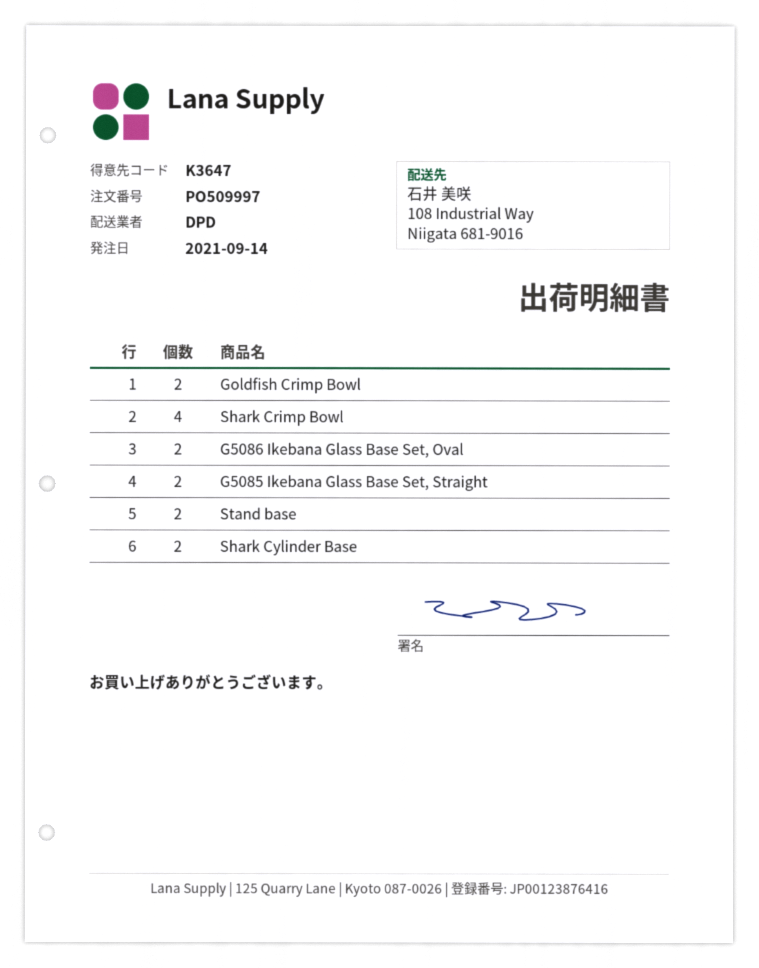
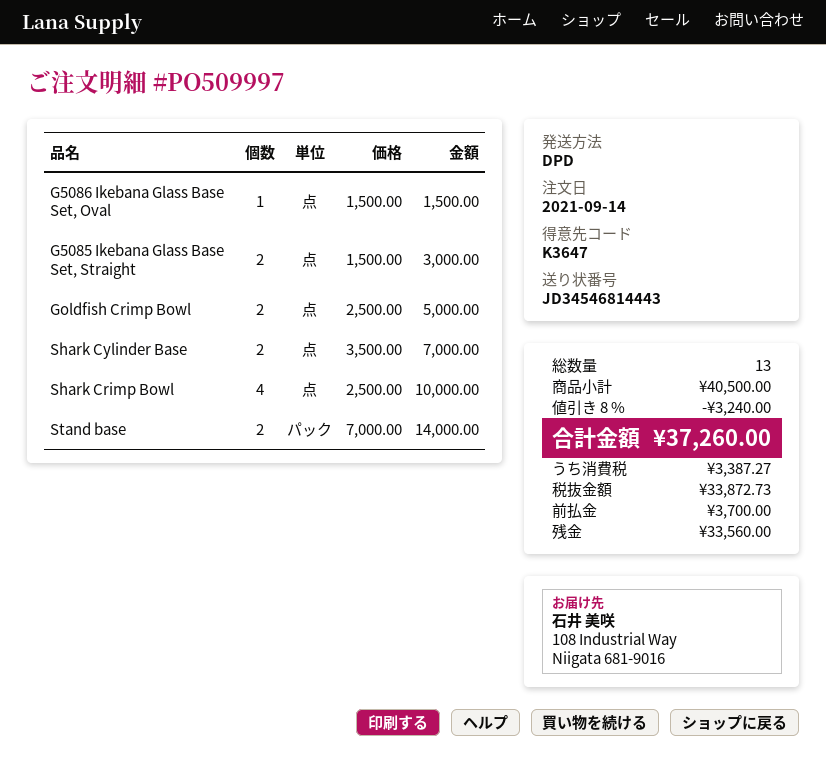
G5086 Ikebana Glass Base Set, Oval: 2 -> 1

